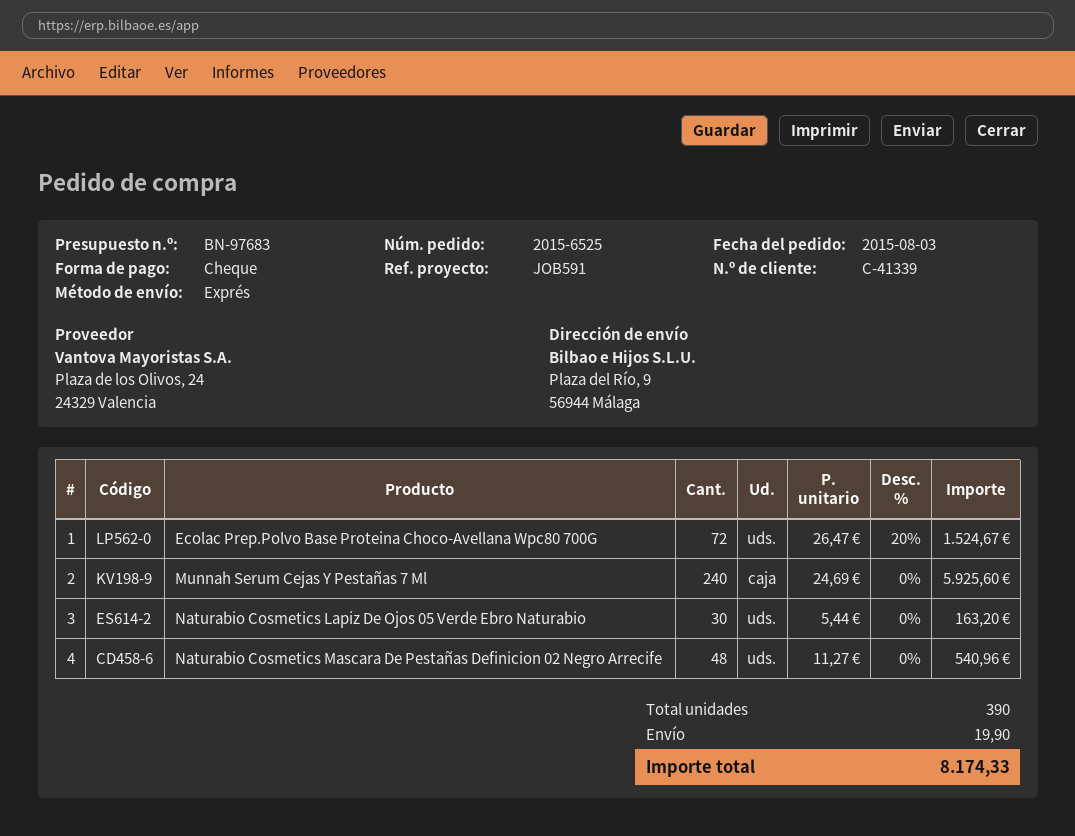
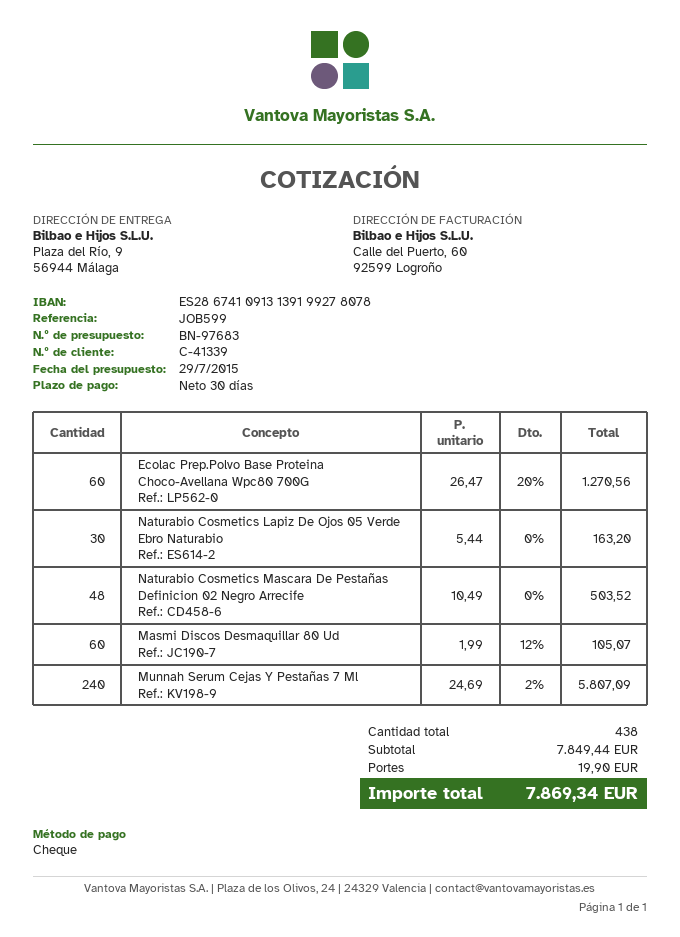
reference: JOB591 -> JOB599
Ecolac Prep.Polvo Base Proteina Choco-Avellana Wpc80 700G: 72 x 26.47 - 20% = 1524.67 -> 60 x 26.47 - 20% = 1270.56
Munnah Serum Cejas Y Pestañas 7 Ml: 240 x 24.69 = 5925.60 -> 240 x 24.69 - 2% = 5807.09
Naturabio Cosmetics Mascara De Pestañas Definicion 02 Negro Arrecife: 48 x 11.27 = 540.96 -> 48 x 10.49 = 503.52
Masmi Discos Desmaquillar 80 Ud: none -> 60 x 1.99 - 12% = 105.07
total quantity: 390 -> 438
total: 8174.33 -> 7869.34

